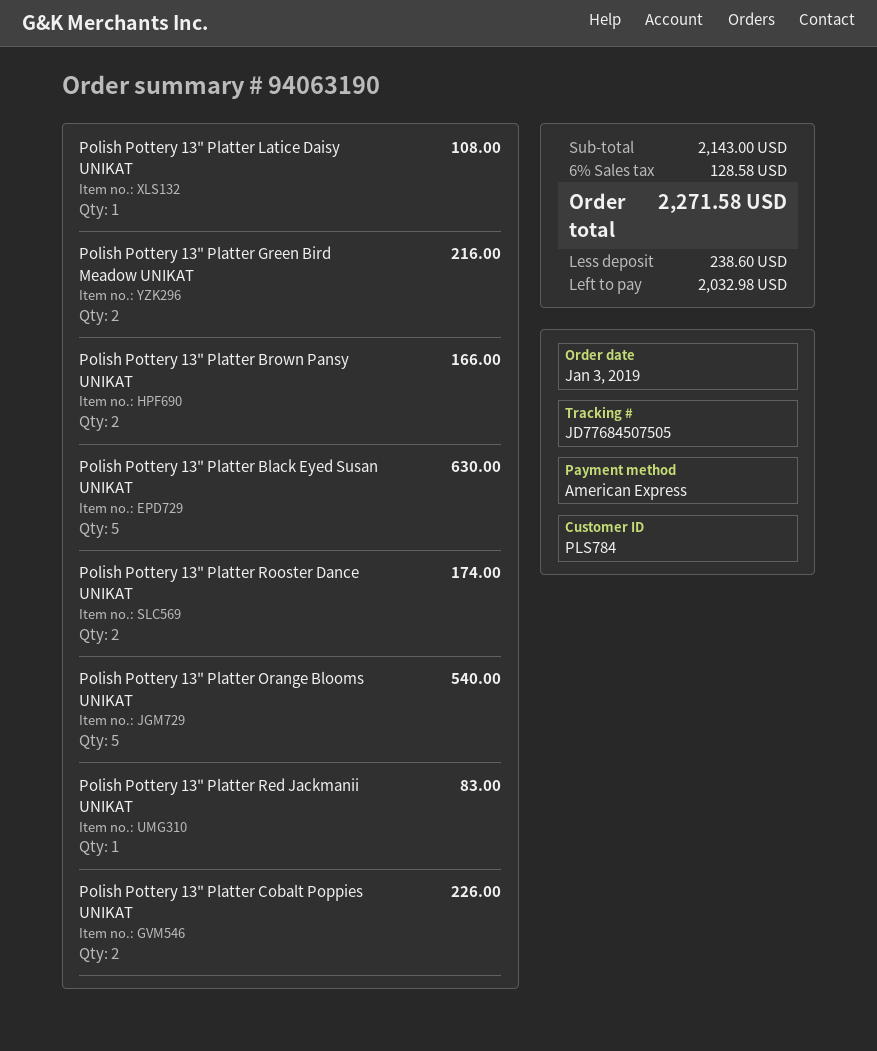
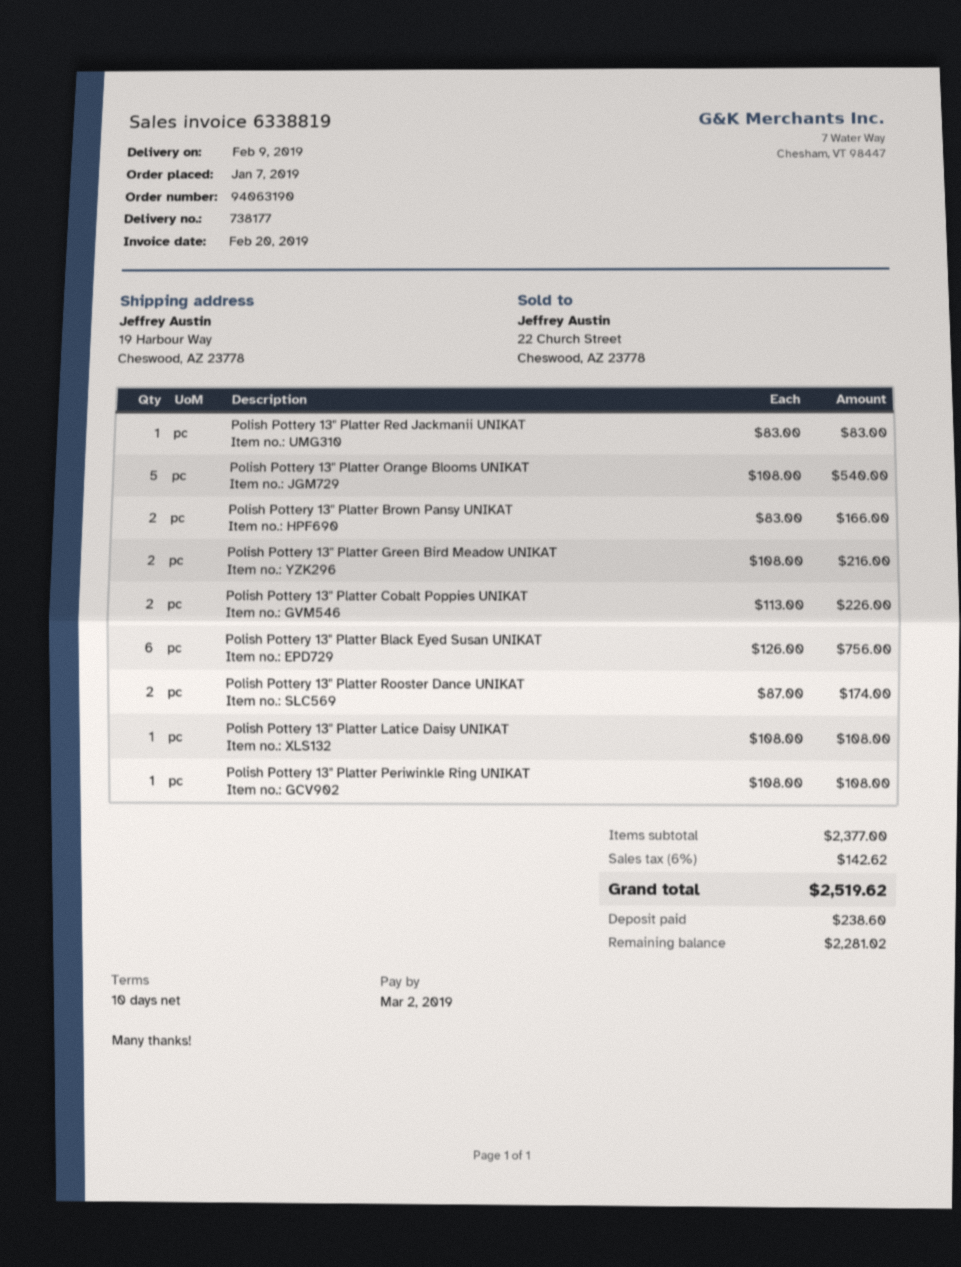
order date: 2019-01-03 -> 2019-01-07
Polish Pottery 13" Platter Black Eyed Susan UNIKAT: 5 for 630.00 -> 6 for 756.00
Polish Pottery 13" Platter Periwinkle Ring UNIKAT: none -> 1 for 108.00
subtotal: 2143.00 -> 2377.00
tax: 6% = 128.58 -> 6% = 142.62
total: 2271.58 -> 2519.62
balance: 2032.98 -> 2281.02

